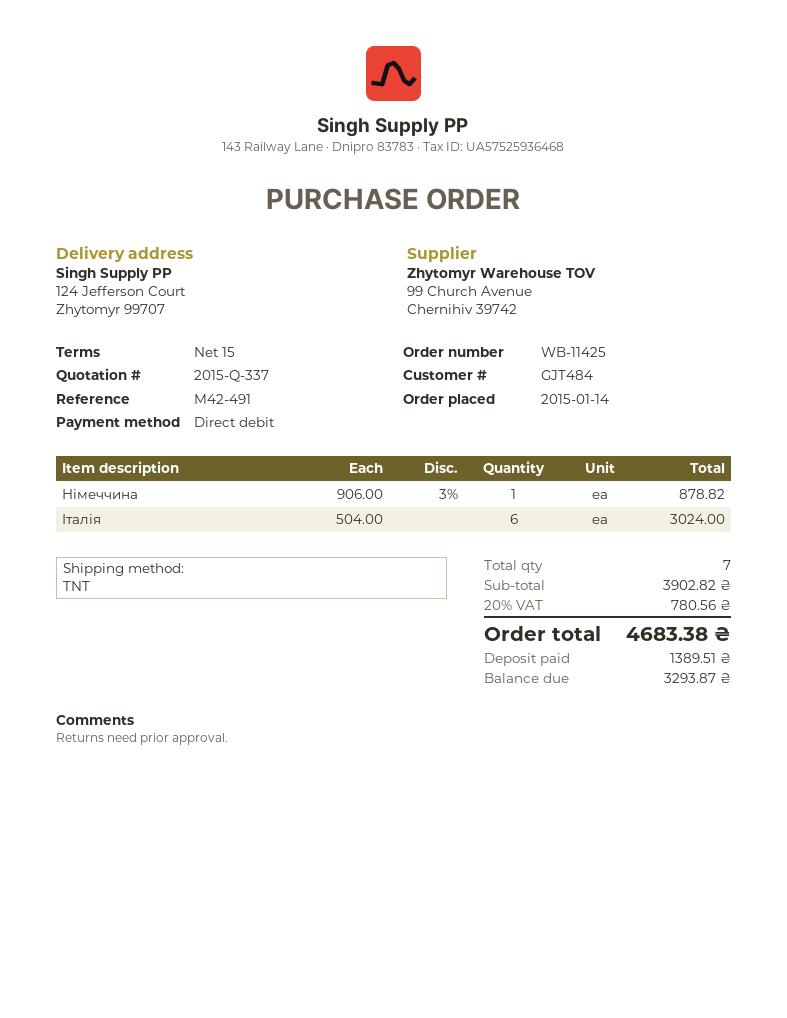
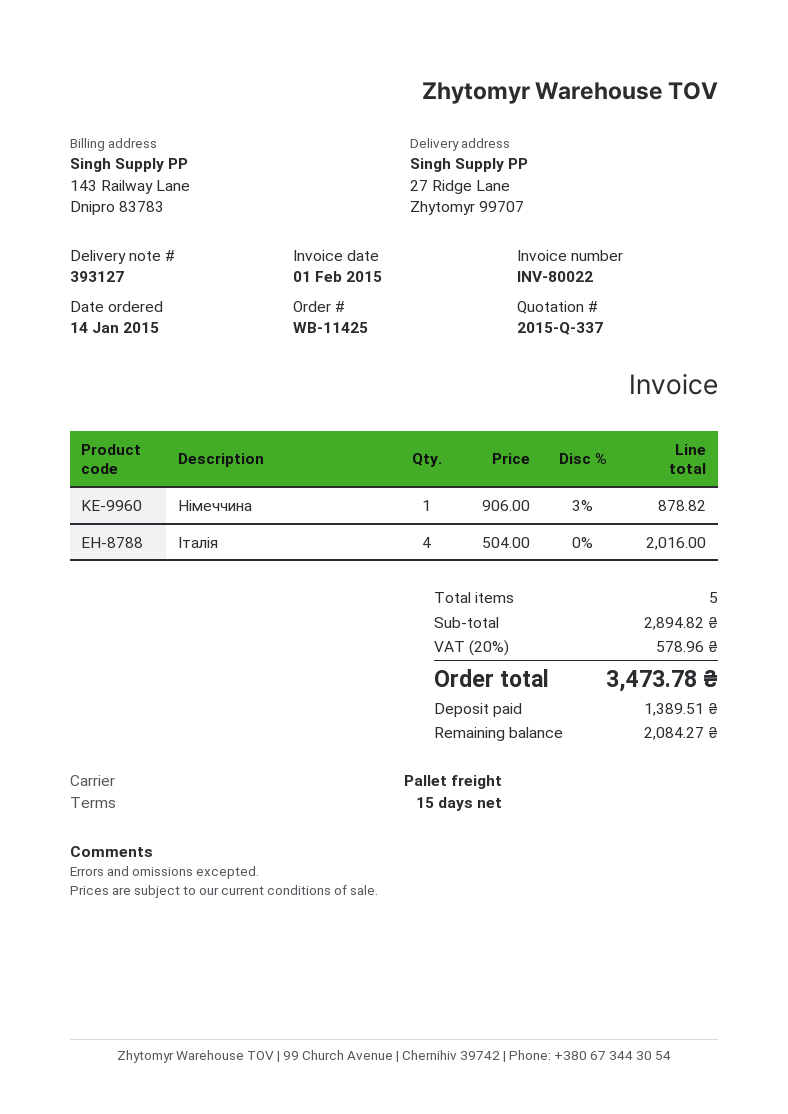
shipping method: TNT -> pallet freight
ship to: 124 Jefferson Court, Zhytomyr 99707 -> 27 Ridge Lane, Zhytomyr 99707
Італія: 6 x 504.00 = 3024.00 -> 4 x 504.00 = 2016.00
total quantity: 7 -> 5
subtotal: 3902.82 -> 2894.82
tax: 20% = 780.56 -> 20% = 578.96
total: 4683.38 -> 3473.78
balance: 3293.87 -> 2084.27

